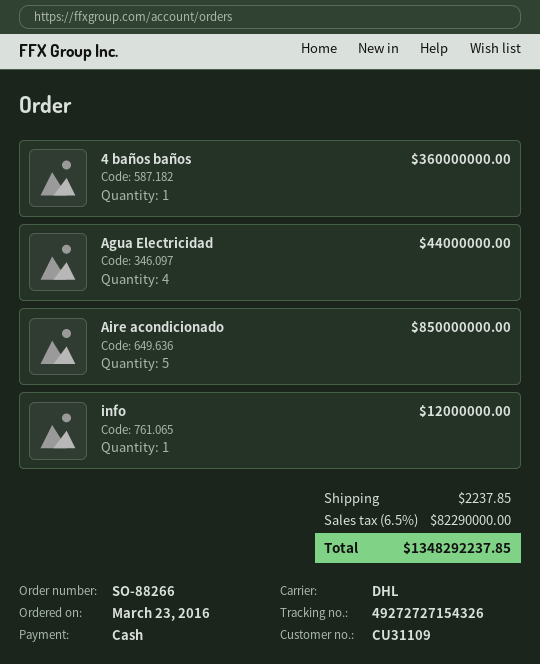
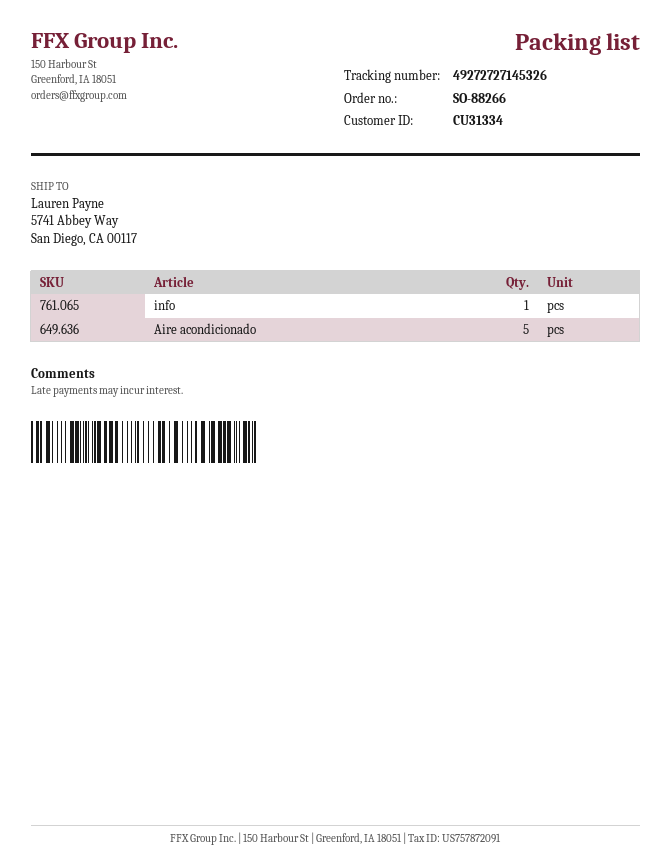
customer number: CU31109 -> CU31334
tracking number: 49272727154326 -> 49272727145326
4 baños baños: 1 -> none
Agua Electricidad: 4 -> none

